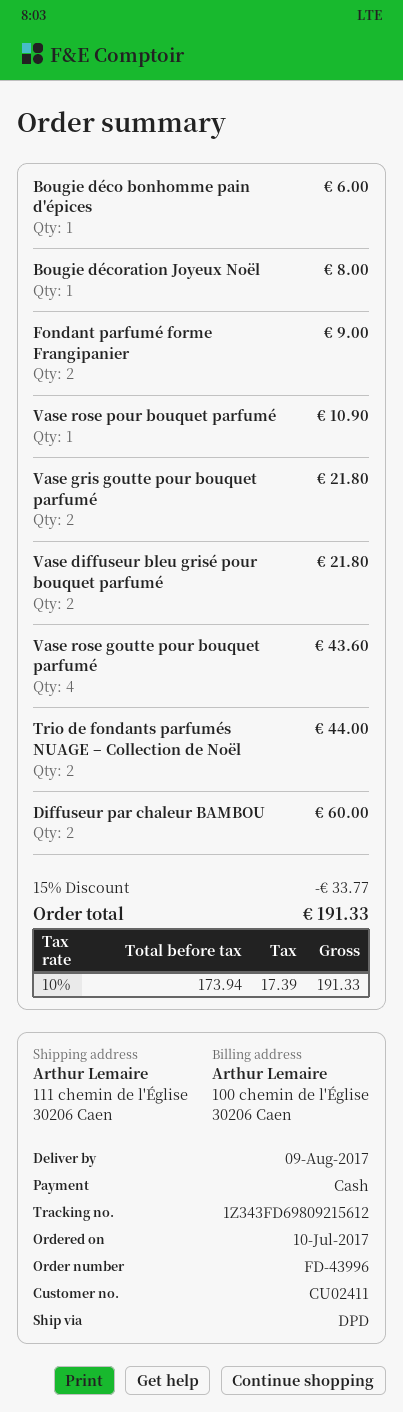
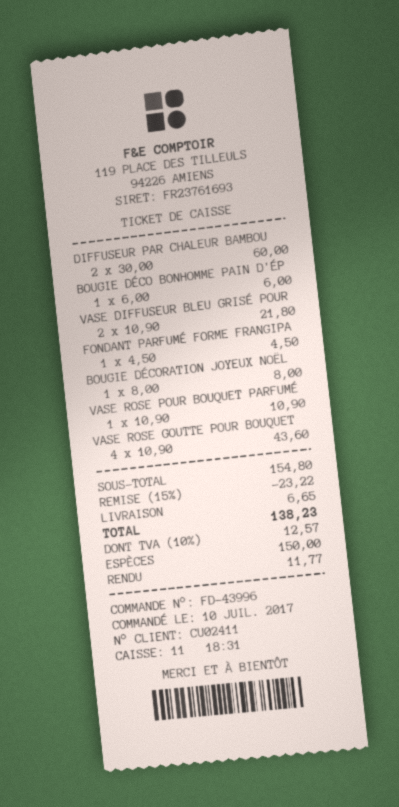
Fondant parfumé forme Frangipanier: 2 for 9.00 -> 1 for 4.50
Vase gris goutte pour bouquet parfumé: 2 for 21.80 -> none
Trio de fondants parfumés NUAGE – Collection de Noël: 2 for 44.00 -> none
discount: 15% = 33.77 -> 15% = 23.22
shipping: none -> 6.65
tax: 10% = 17.39 -> 10% = 12.57
total: 191.33 -> 138.23

